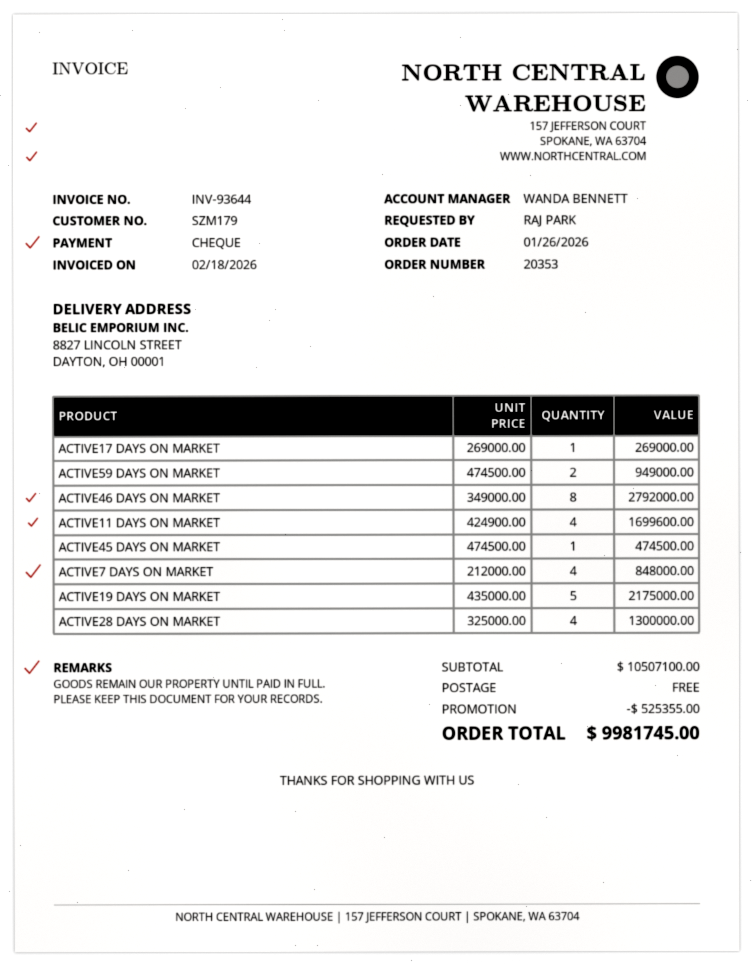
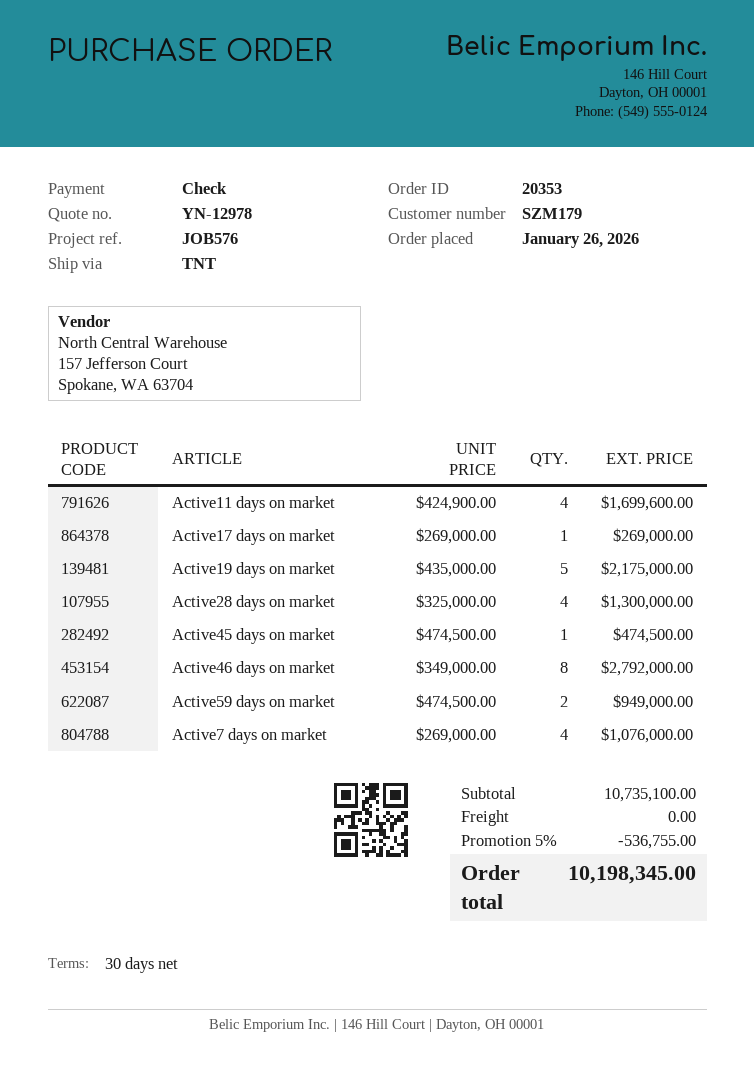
ACTIVE7 DAYS ON MARKET: 4 x 212000.00 = 848000.00 -> 4 x 269000.00 = 1076000.00
subtotal: 10507100.00 -> 10735100.00
discount: 525355.00 -> 536755.00
total: 9981745.00 -> 10198345.00

